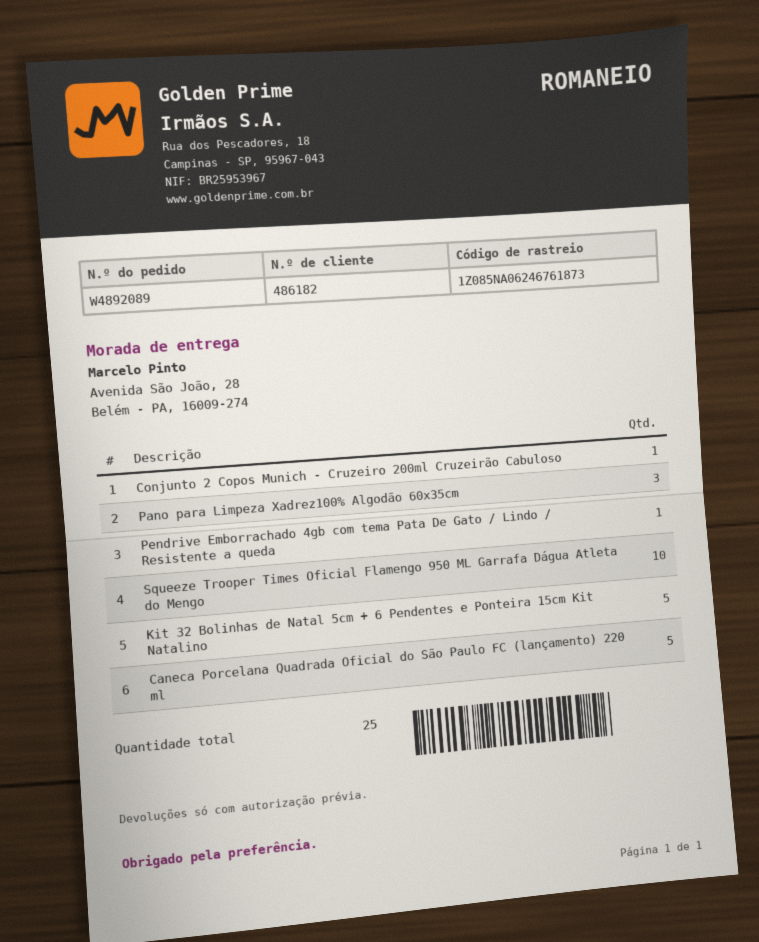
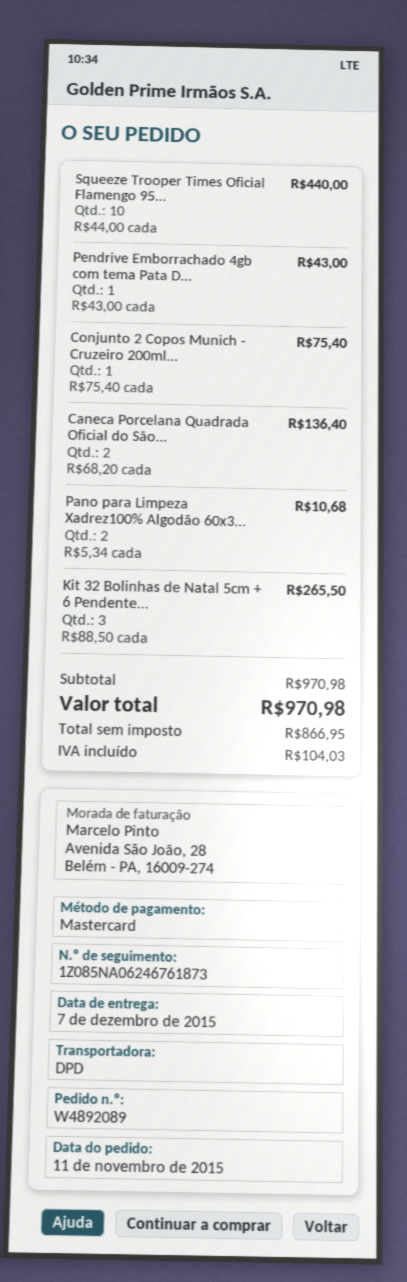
Pano para Limpeza Xadrez100% Algodão 60x35cm: 3 -> 2
Kit 32 Bolinhas de Natal 5cm + 6 Pendentes e Ponteira 15cm Kit Natalino: 5 -> 3
Caneca Porcelana Quadrada Oficial do São Paulo FC (lançamento) 220 ml: 5 -> 2

